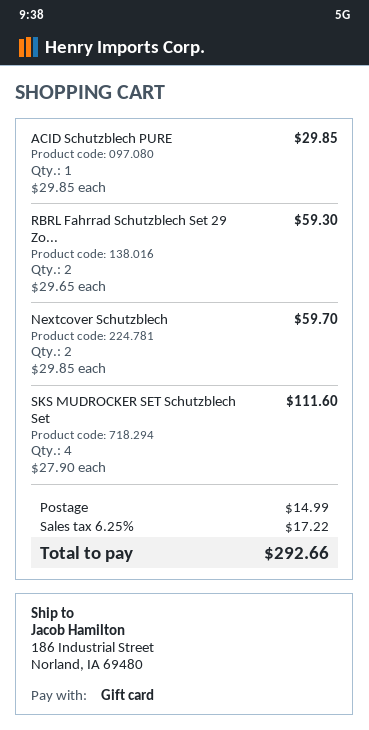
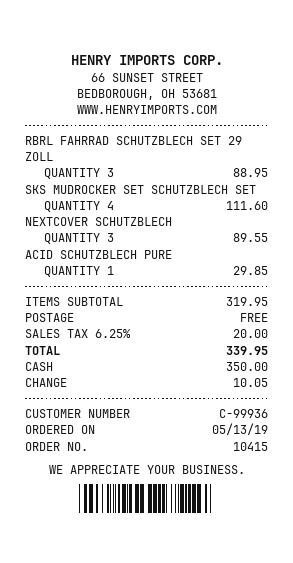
payment method: gift card -> cash
RBRL Fahrrad Schutzblech Set 29 Zo...: 2 for 59.30 -> 3 for 88.95
Nextcover Schutzblech: 2 for 59.70 -> 3 for 89.55
shipping: 14.99 -> 0.00
tax: 6.25% = 17.22 -> 6.25% = 20.00
total: 292.66 -> 339.95

